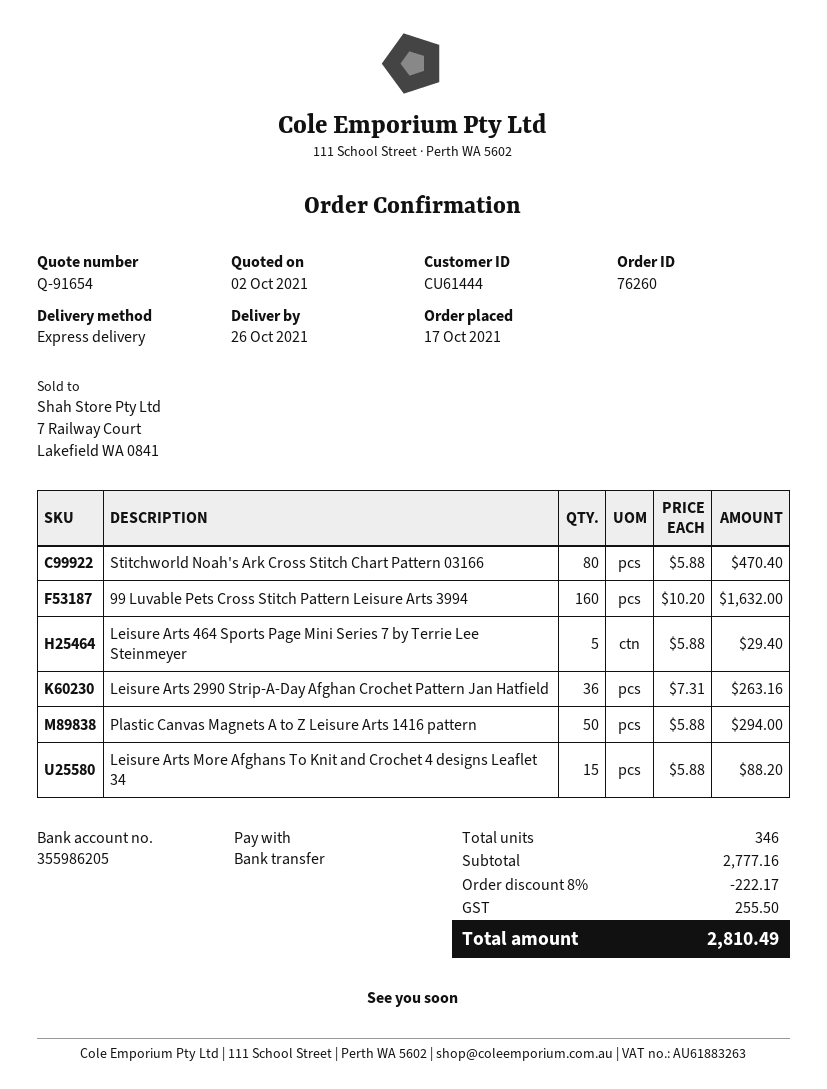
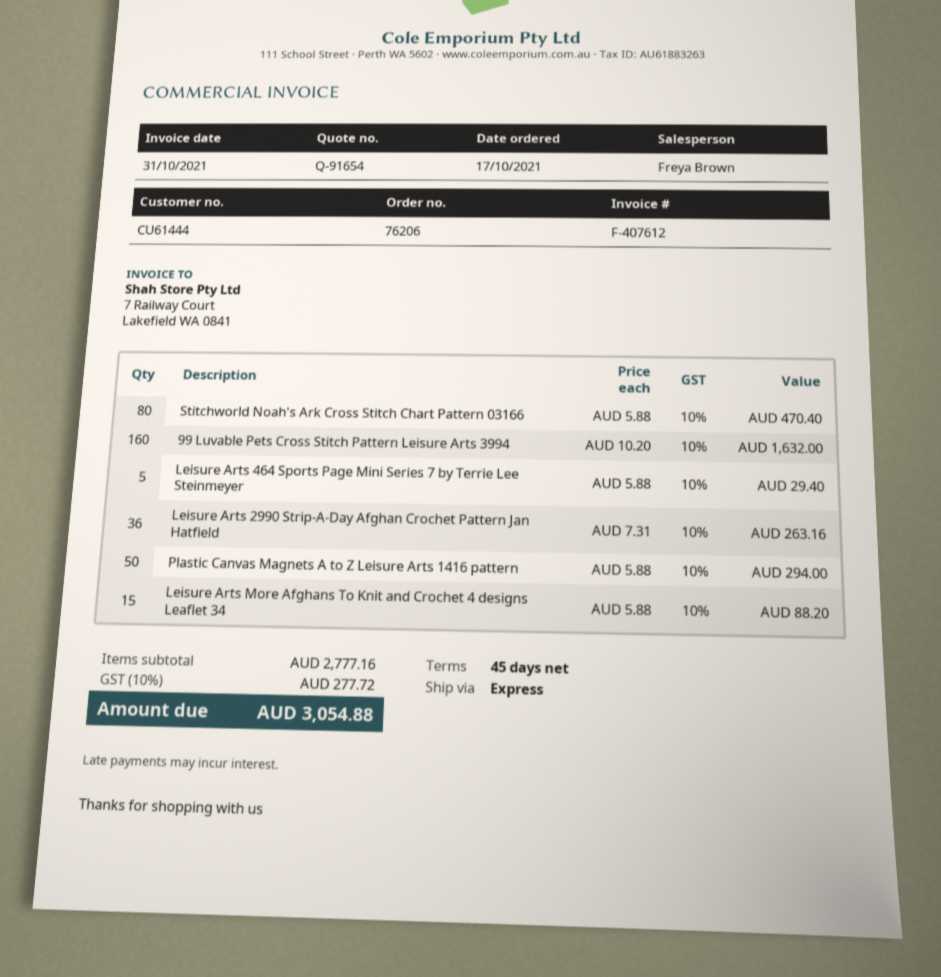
order number: 76260 -> 76206
discount: 8% = 222.17 -> none
tax: 255.50 -> 277.72
total: 2810.49 -> 3054.88

